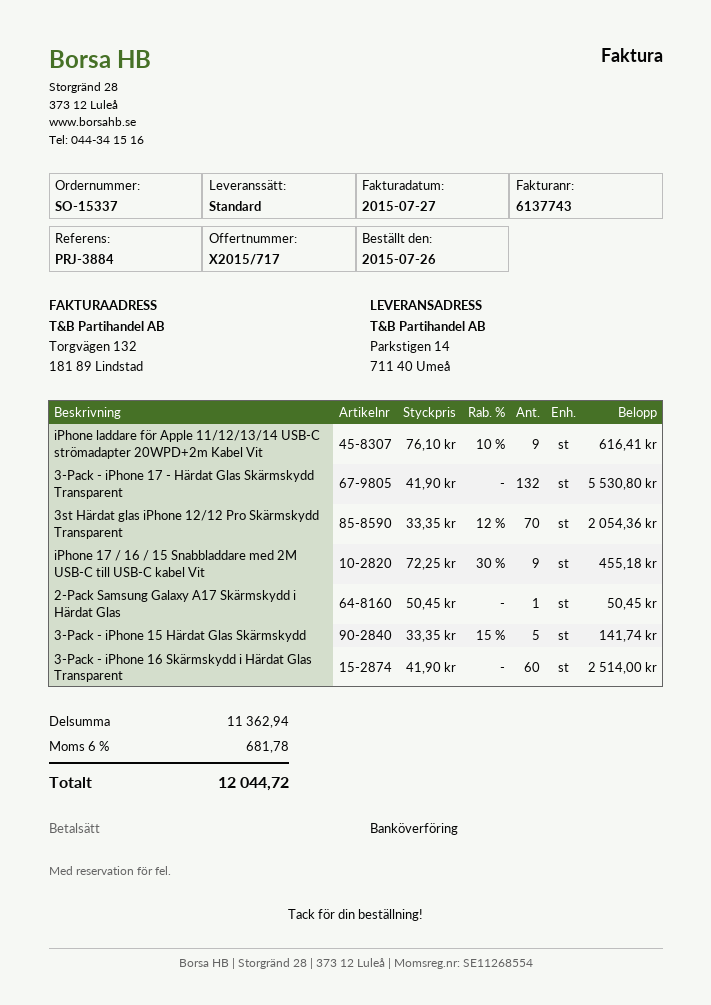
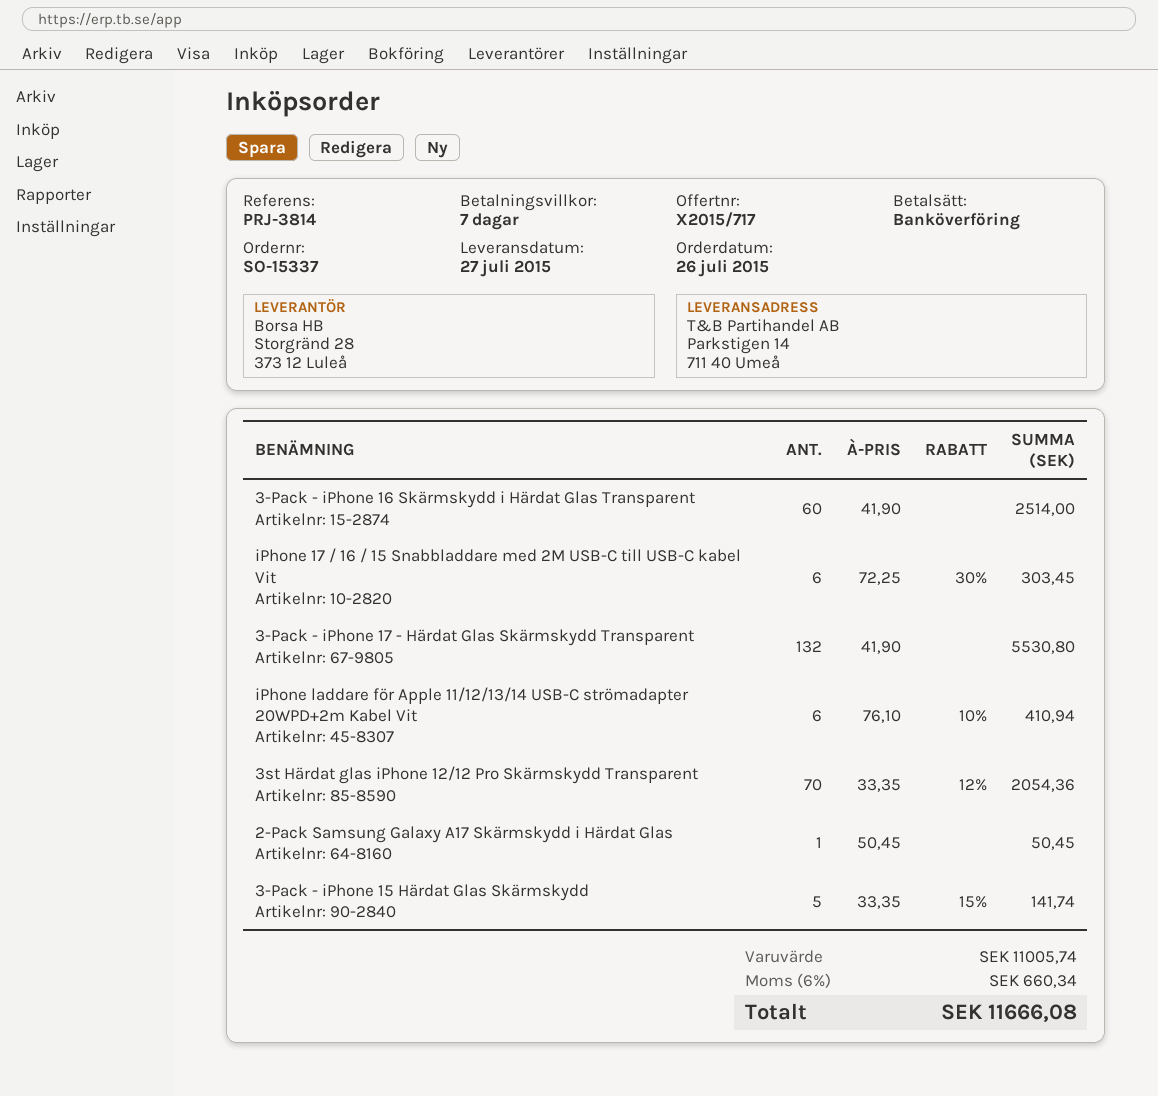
reference: PRJ-3884 -> PRJ-3814
iPhone laddare för Apple 11/12/13/14 USB-C strömadapter 20WPD+2m Kabel Vit: 9 x 76.10 - 10% = 616.41 -> 6 x 76.10 - 10% = 410.94
iPhone 17 / 16 / 15 Snabbladdare med 2M USB-C till USB-C kabel Vit: 9 x 72.25 - 30% = 455.18 -> 6 x 72.25 - 30% = 303.45
subtotal: 11362.94 -> 11005.74
tax: 6% = 681.78 -> 6% = 660.34
total: 12044.72 -> 11666.08

